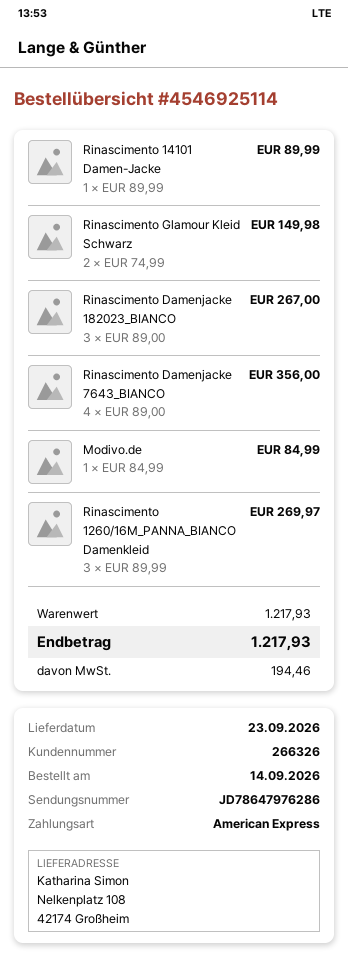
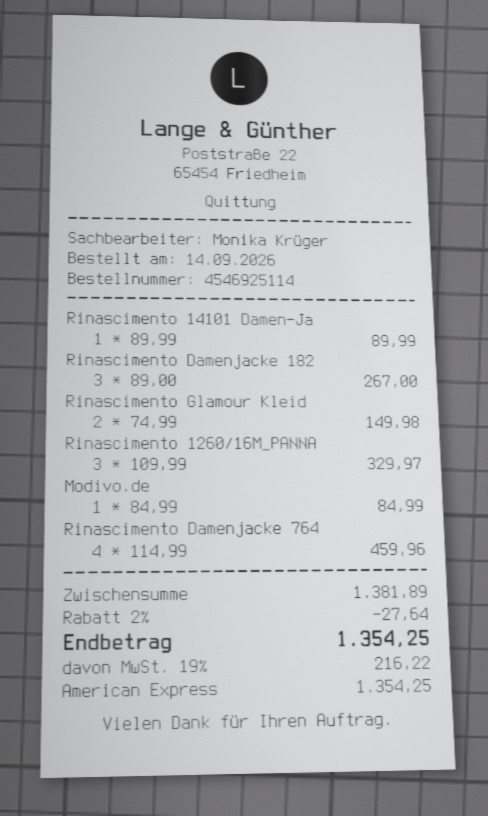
Rinascimento Damenjacke 7643_BIANCO: 4 x 89.00 = 356.00 -> 4 x 114.99 = 459.96
Rinascimento 1260/16M_PANNA_BIANCO Damenkleid: 3 x 89.99 = 269.97 -> 3 x 109.99 = 329.97
subtotal: 1217.93 -> 1381.89
discount: none -> 2% = 27.64
tax: 194.46 -> 216.22
total: 1217.93 -> 1354.25

